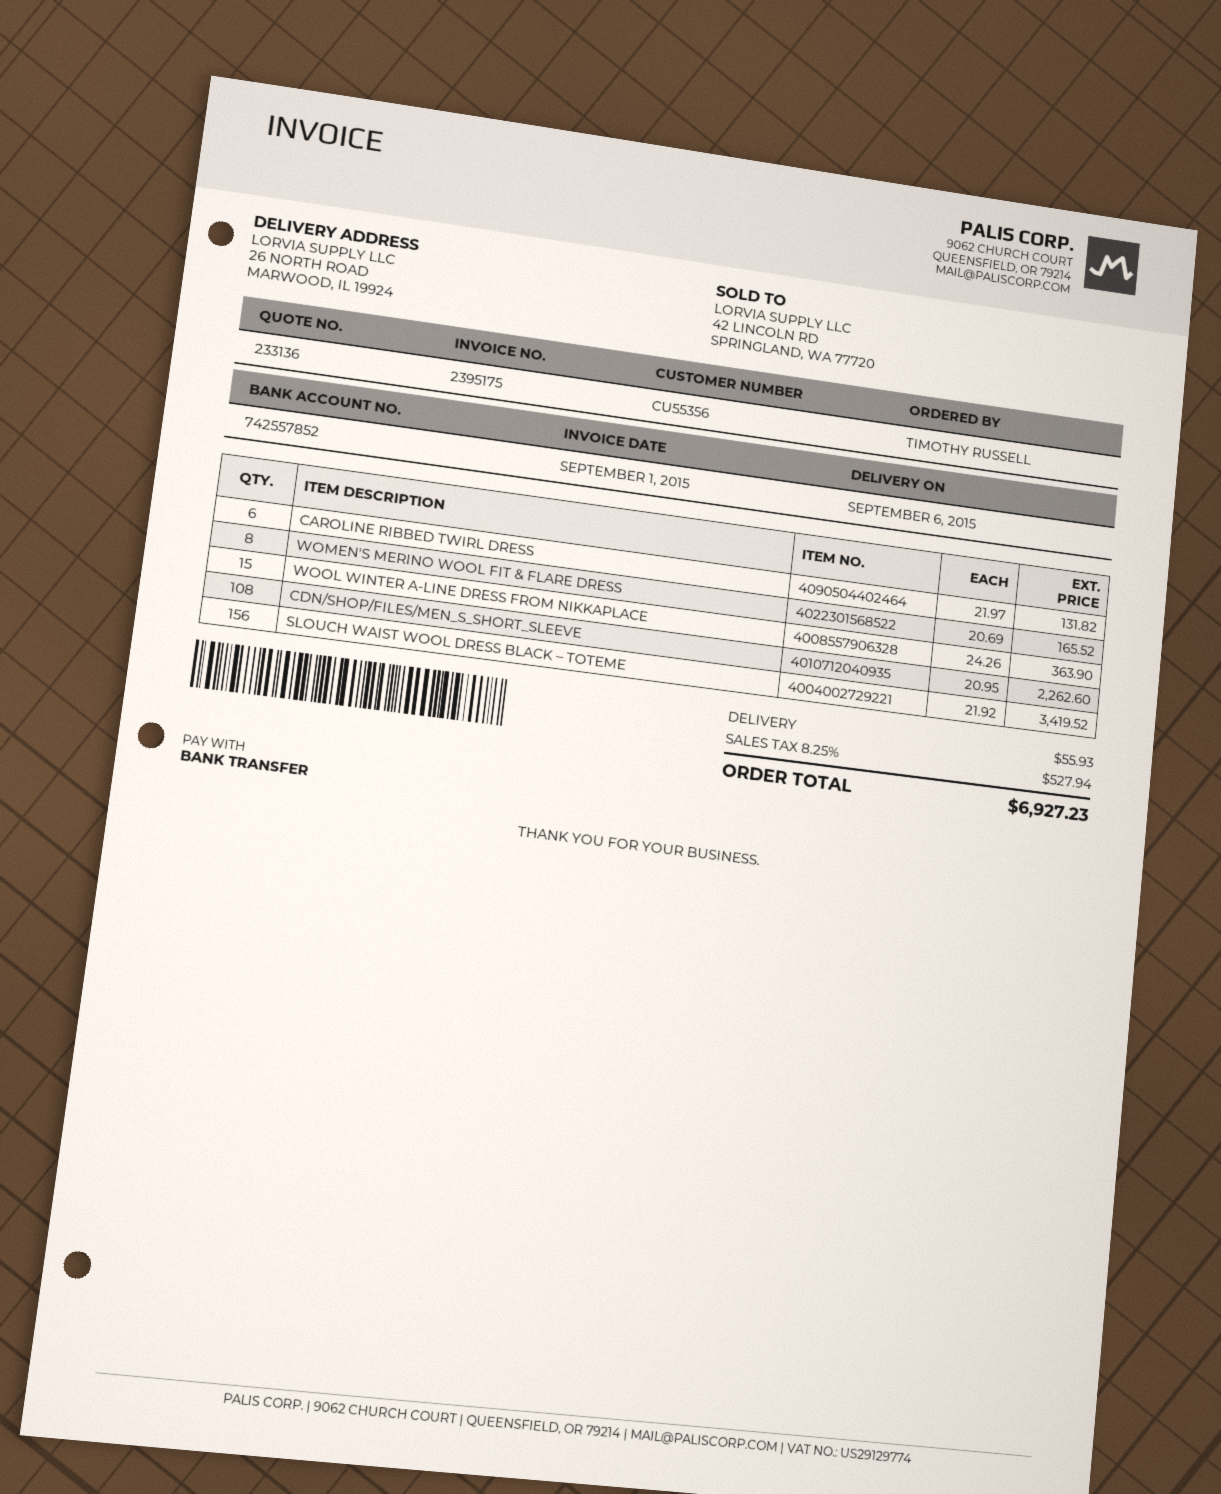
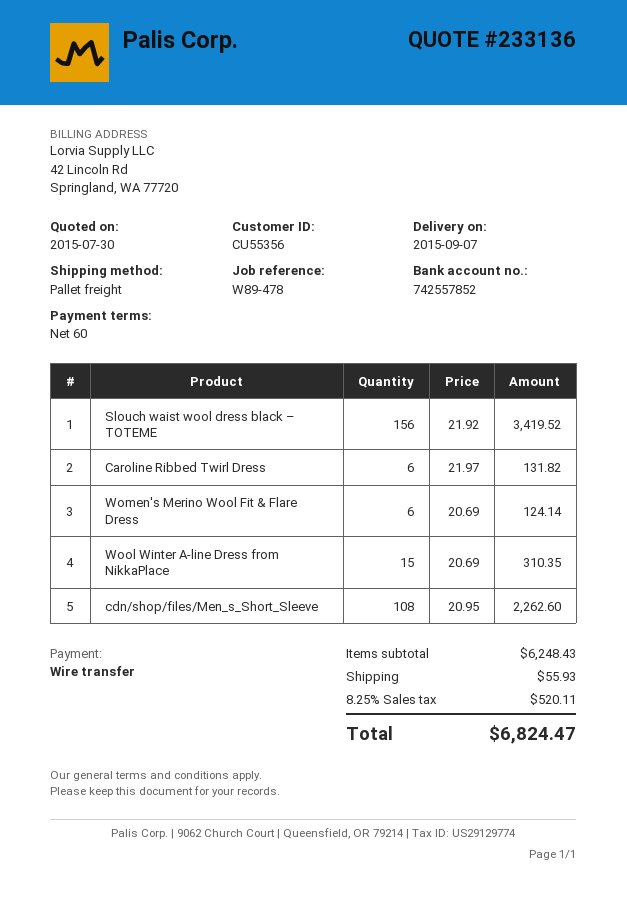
delivery date: 2015-09-06 -> 2015-09-07
WOMEN'S MERINO WOOL FIT & FLARE DRESS: 8 x 20.69 = 165.52 -> 6 x 20.69 = 124.14
WOOL WINTER A-LINE DRESS FROM NIKKAPLACE: 15 x 24.26 = 363.90 -> 15 x 20.69 = 310.35
tax: 8.25% = 527.94 -> 8.25% = 520.11
total: 6927.23 -> 6824.47

